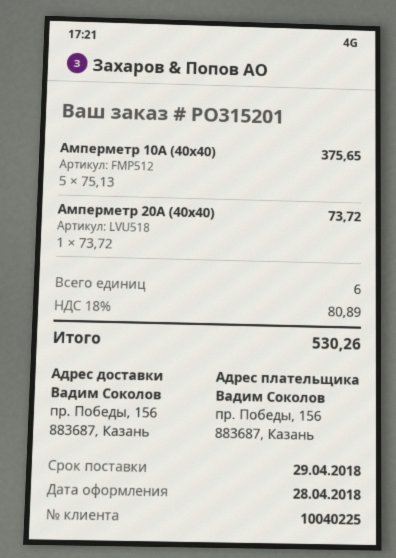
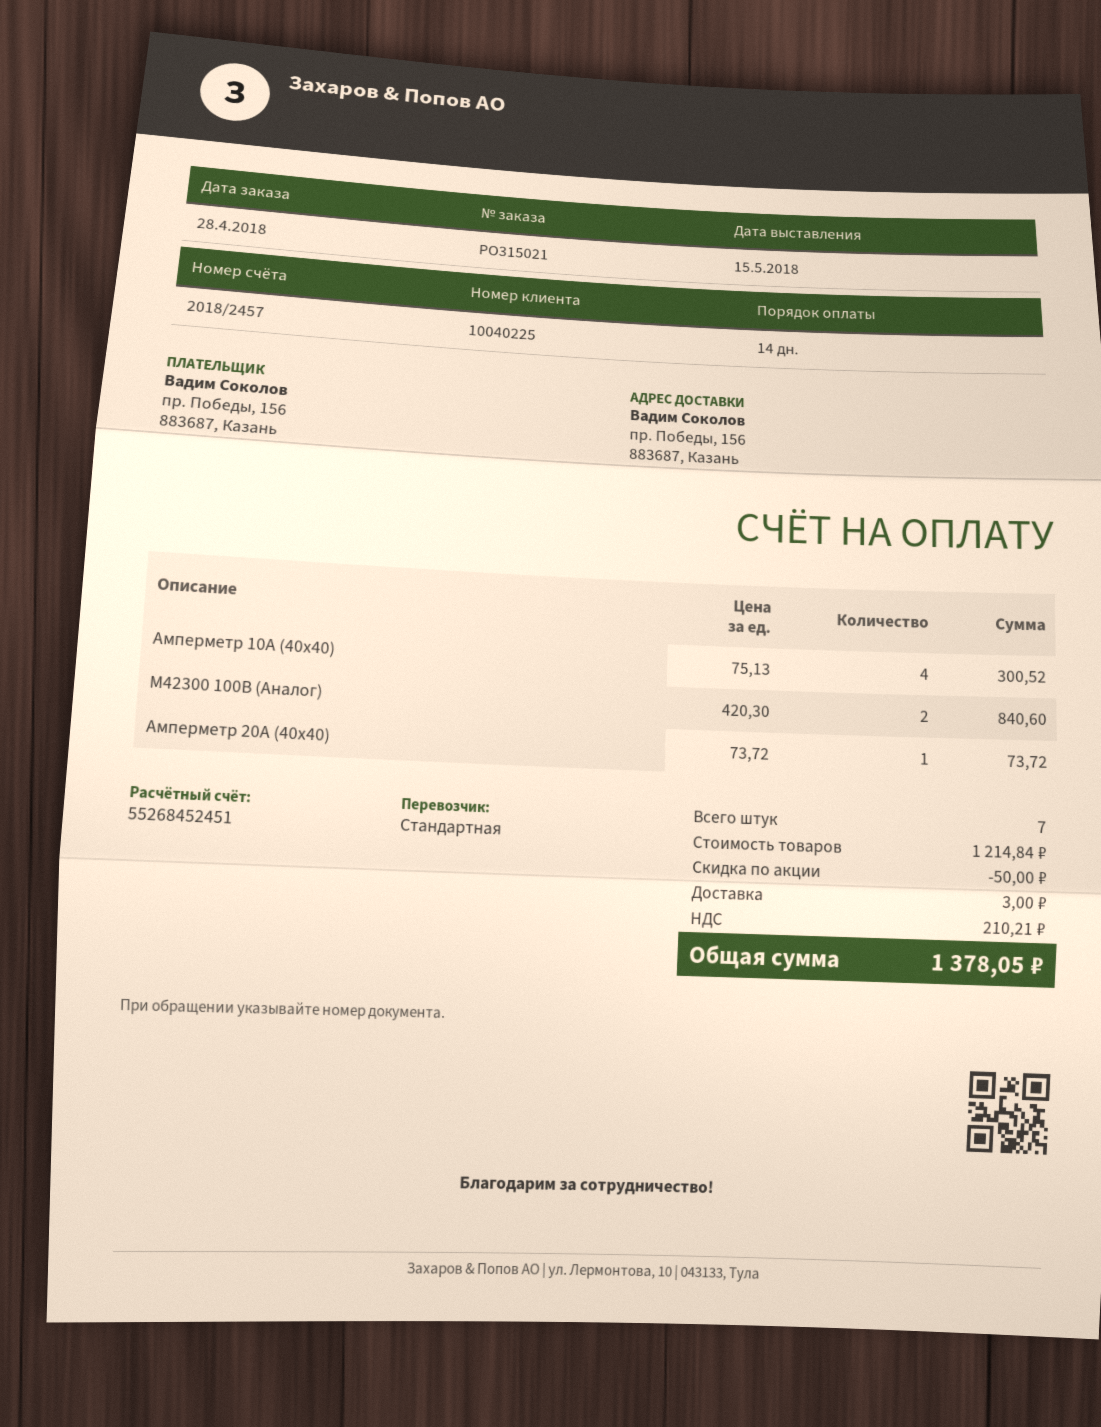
order number: PO315201 -> PO315021
Амперметр 10А (40х40): 5 x 75.13 = 375.65 -> 4 x 75.13 = 300.52
М42300 100В (Аналог): none -> 2 x 420.30 = 840.60
total quantity: 6 -> 7
discount: none -> 50.00
shipping: none -> 3.00
tax: 80.89 -> 210.21
total: 530.26 -> 1378.05

